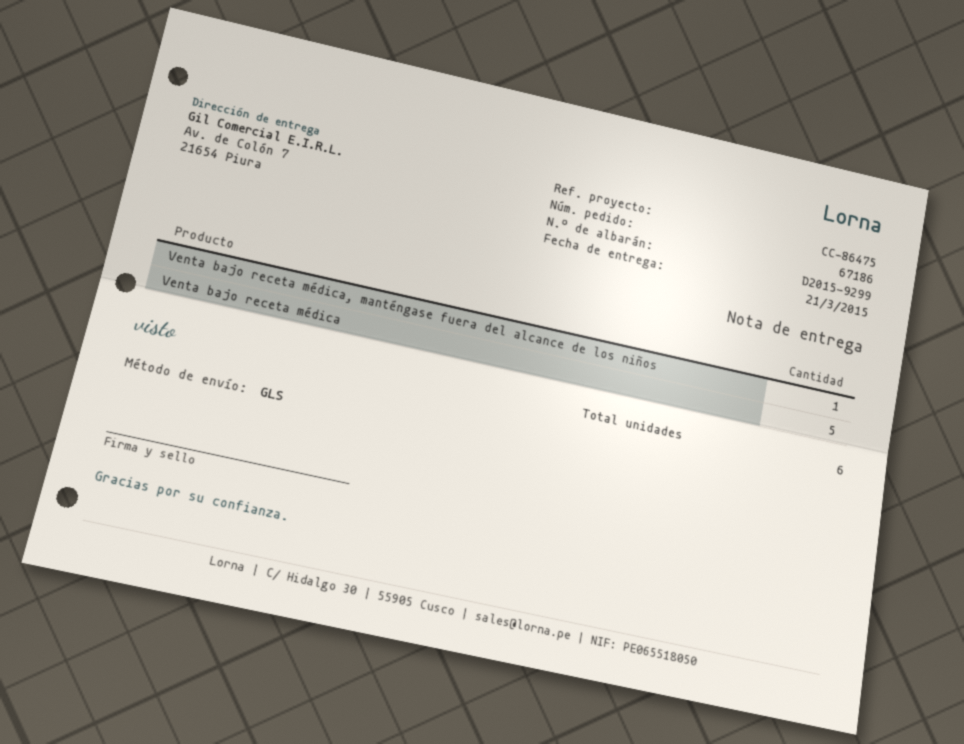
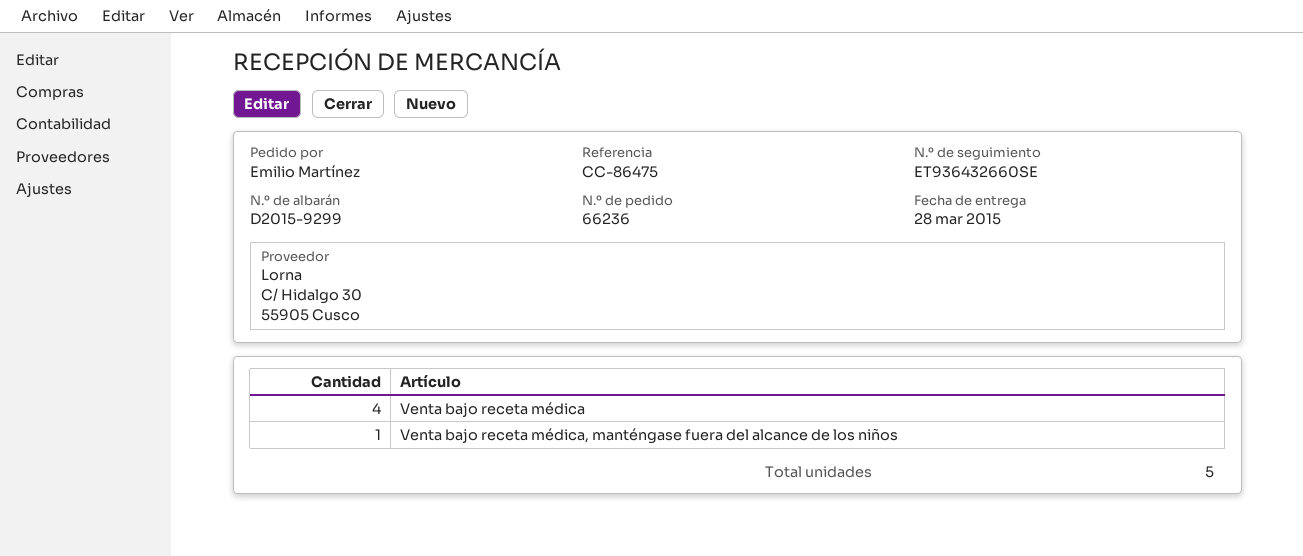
order number: 67186 -> 66236
delivery date: 2015-03-21 -> 2015-03-28
Venta bajo receta médica: 5 -> 4
total quantity: 6 -> 5

